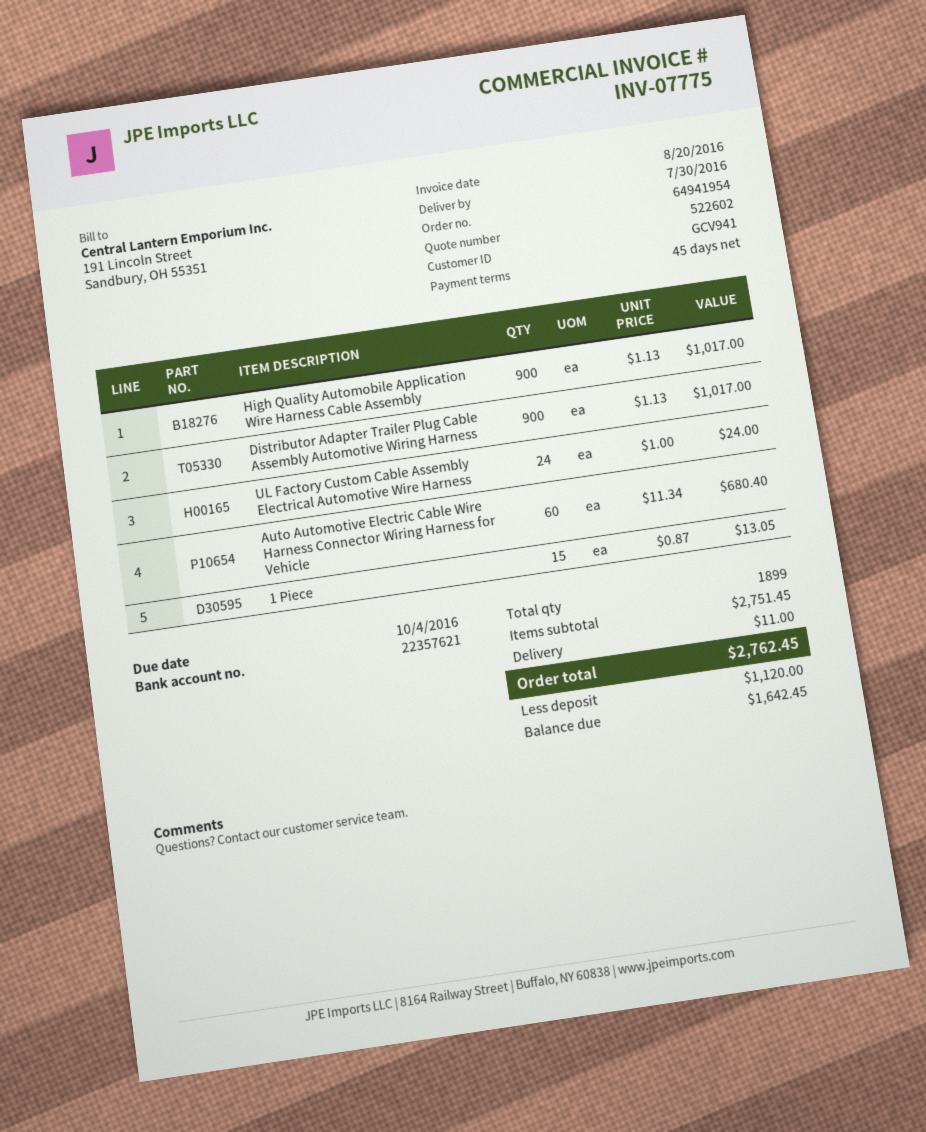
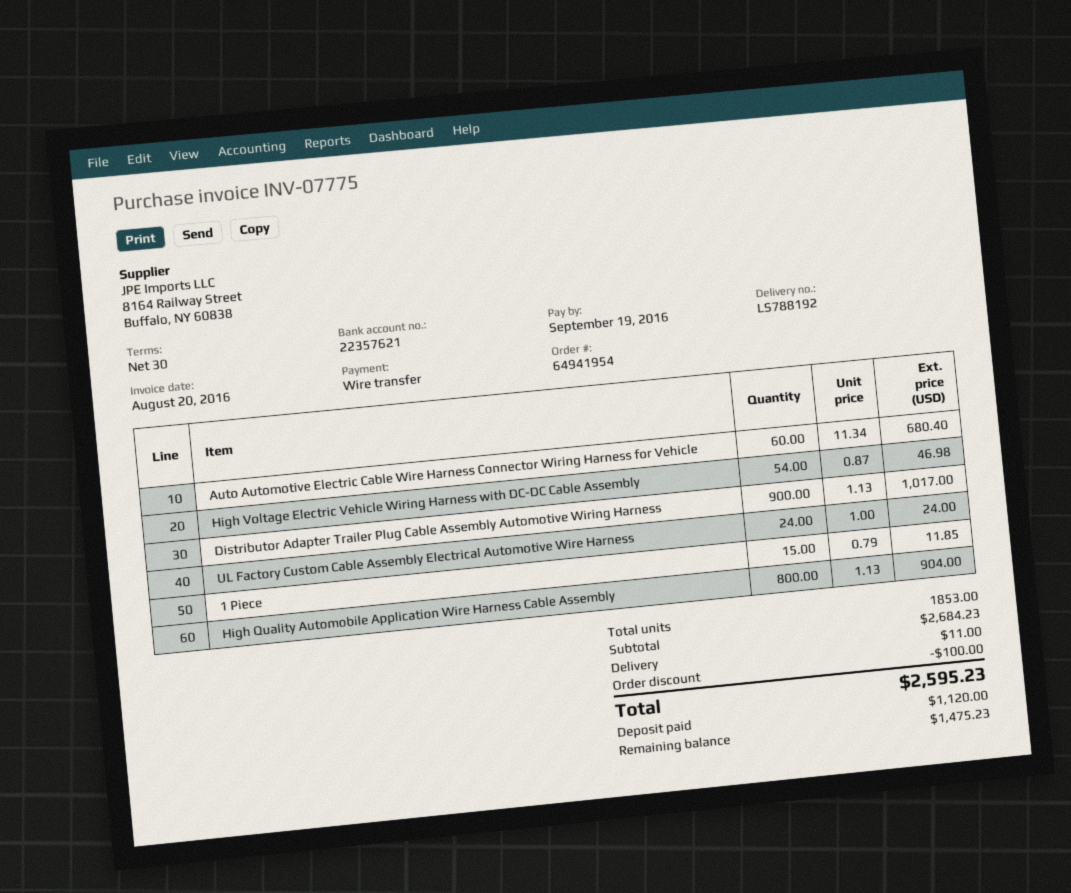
payment terms: 45 days -> 30 days
due date: 2016-10-04 -> 2016-09-19
High Quality Automobile Application Wire Harness Cable Assembly: 900 x 1.13 = 1017.00 -> 800 x 1.13 = 904.00
1 Piece: 15 x 0.87 = 13.05 -> 15 x 0.79 = 11.85
High Voltage Electric Vehicle Wiring Harness with DC-DC Cable Assembly: none -> 54 x 0.87 = 46.98
total quantity: 1899 -> 1853
subtotal: 2751.45 -> 2684.23
discount: none -> 100.00
total: 2762.45 -> 2595.23
balance: 1642.45 -> 1475.23

